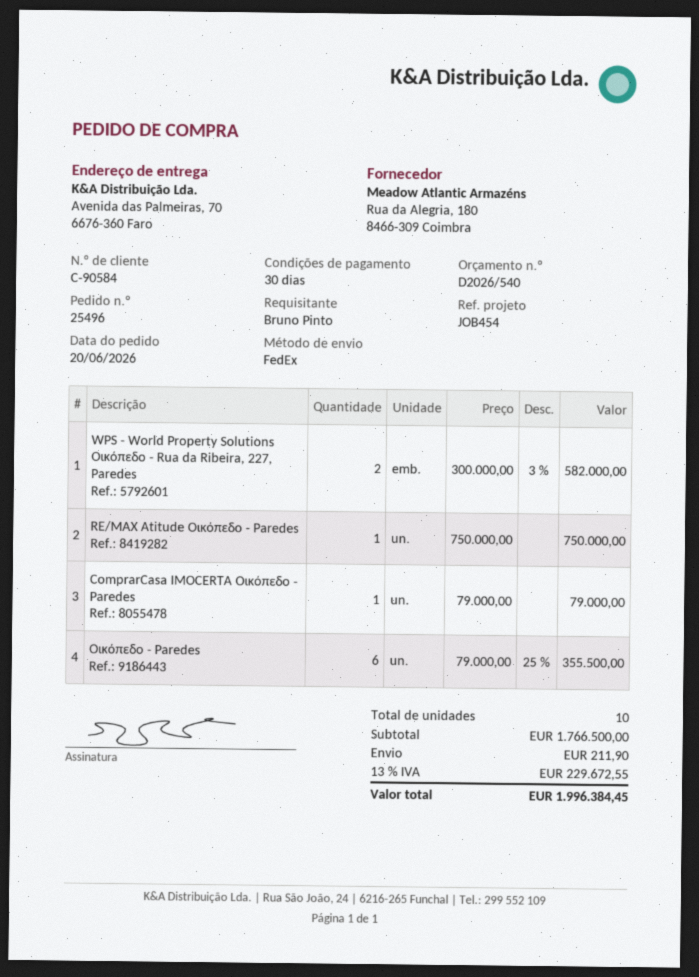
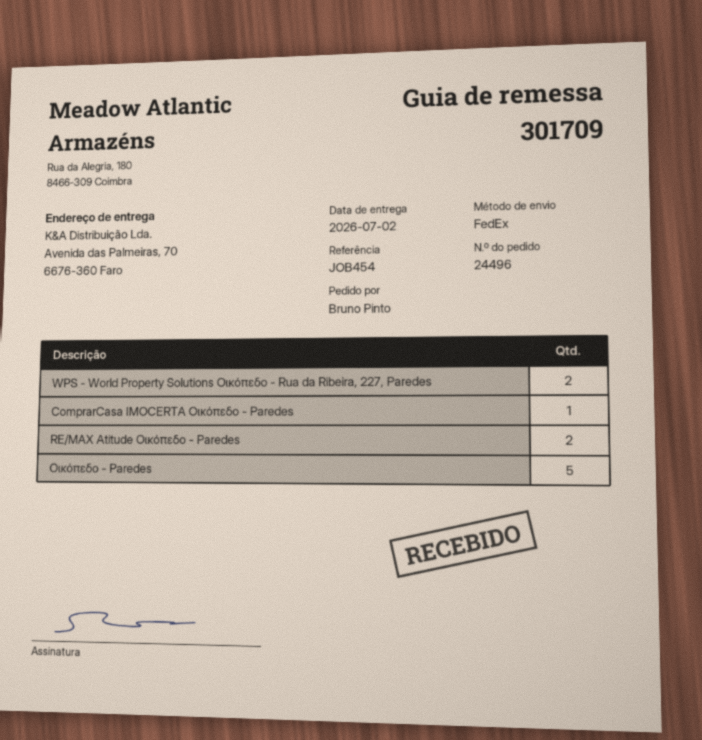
order number: 25496 -> 24496
RE/MAX Atitude Οικόπεδο - Paredes: 1 -> 2
Οικόπεδο - Paredes: 6 -> 5

